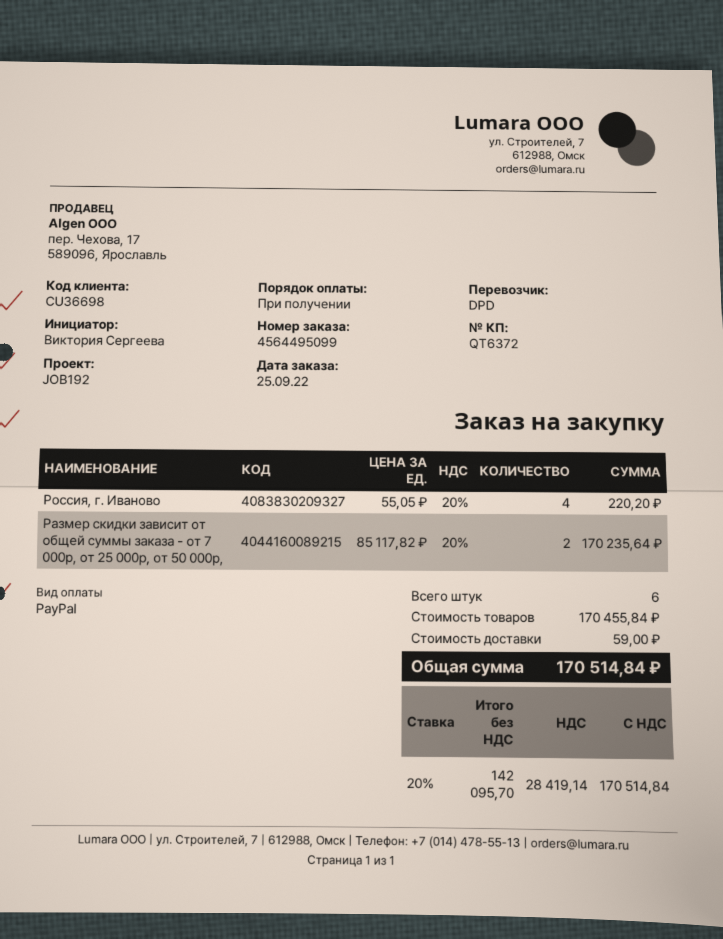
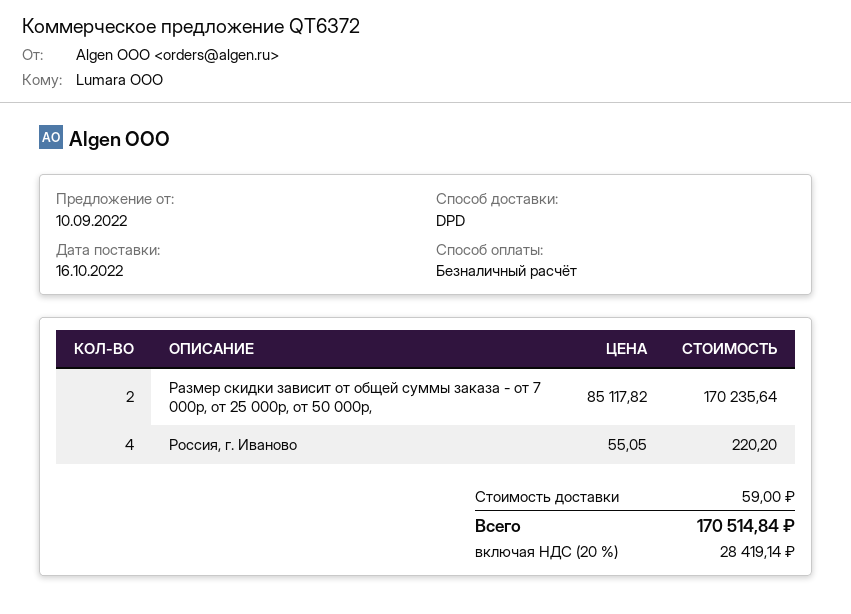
payment method: PayPal -> bank transfer

